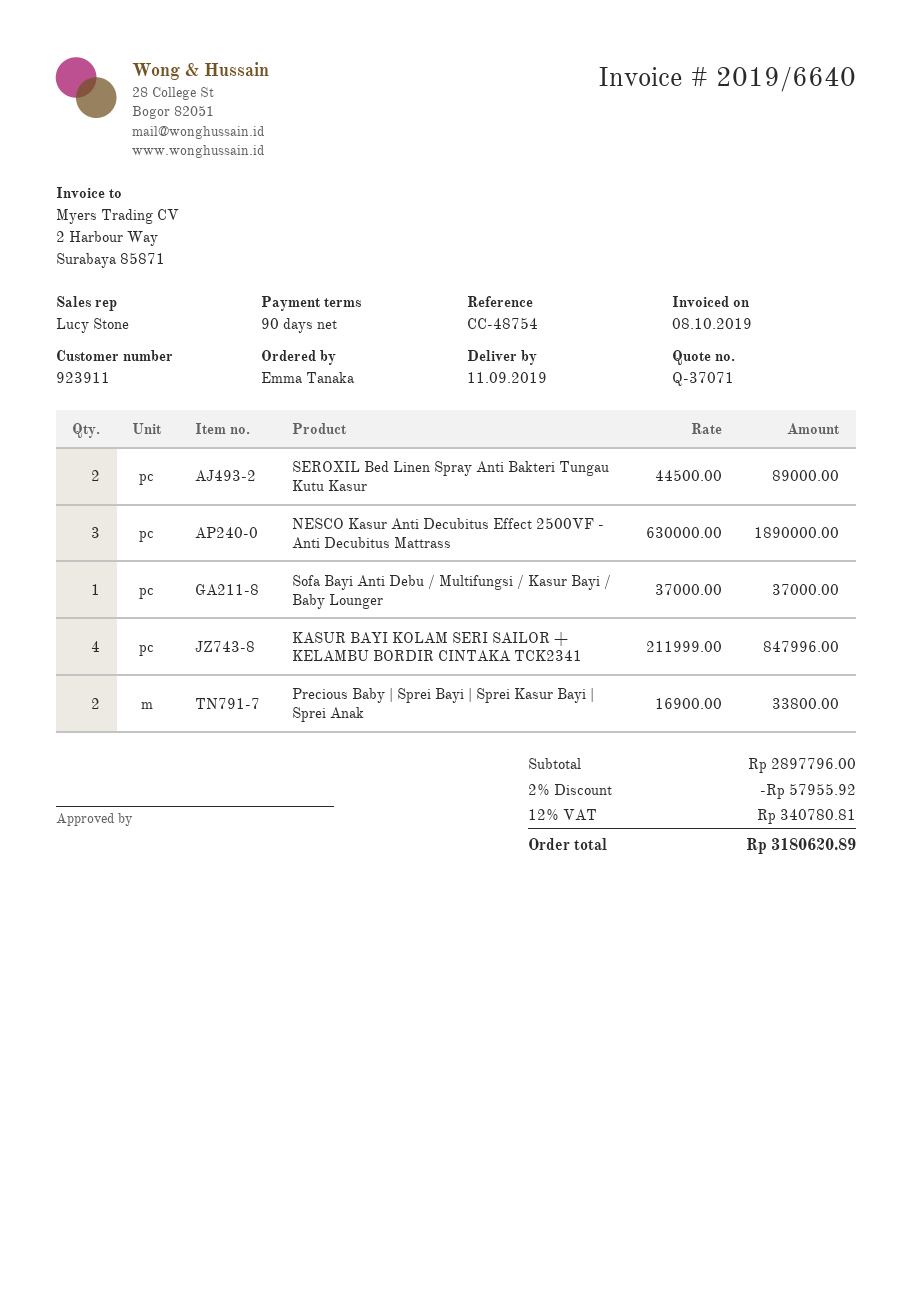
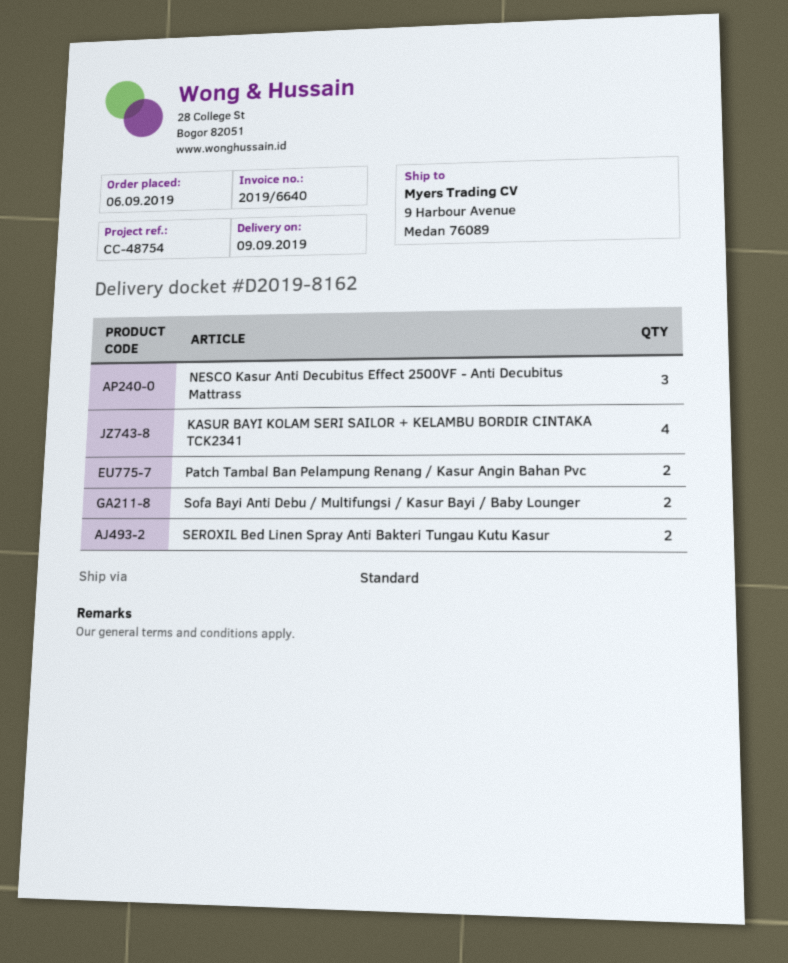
delivery date: 2019-09-11 -> 2019-09-09
Sofa Bayi Anti Debu / Multifungsi / Kasur Bayi / Baby Lounger: 1 -> 2
Precious Baby | Sprei Bayi | Sprei Kasur Bayi | Sprei Anak: 2 -> none
Patch Tambal Ban Pelampung Renang / Kasur Angin Bahan Pvc: none -> 2

